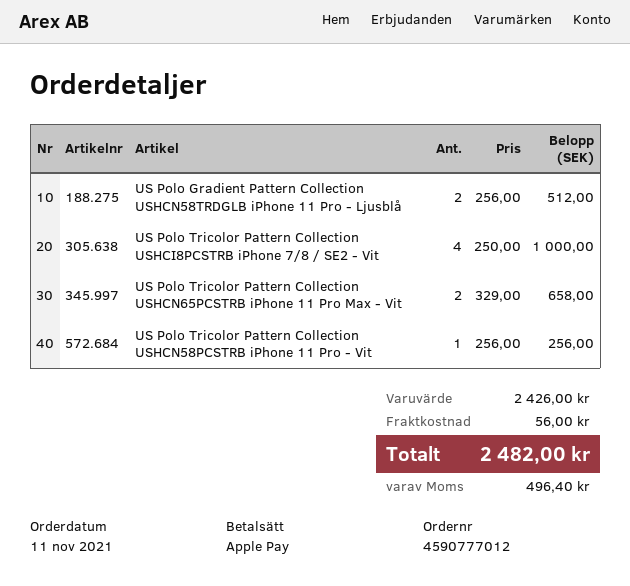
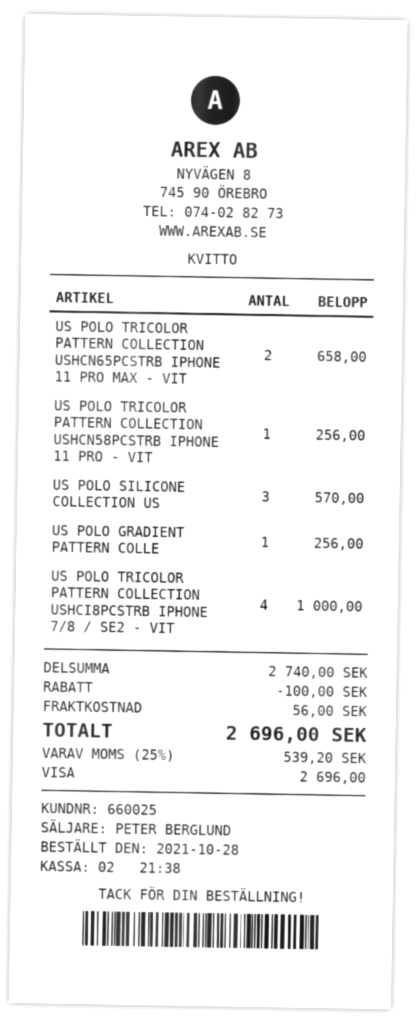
order date: 2021-11-11 -> 2021-10-28
payment method: Apple Pay -> Visa
US Polo Gradient Pattern Collection USHCN58TRDGLB iPhone 11 Pro - Ljusblå: 2 for 512.00 -> 1 for 256.00
US POLO SILICONE COLLECTION US: none -> 3 for 570.00
subtotal: 2426.00 -> 2740.00
discount: none -> 100.00
tax: 496.40 -> 539.20
total: 2482.00 -> 2696.00

